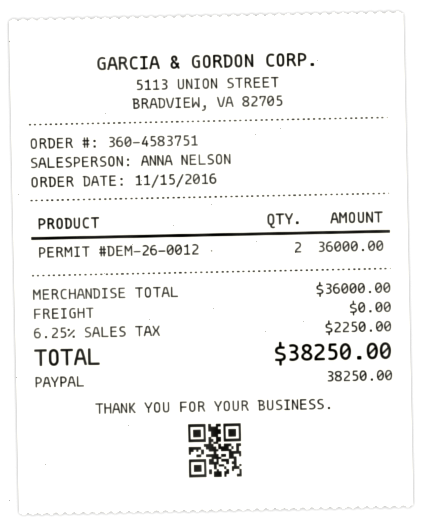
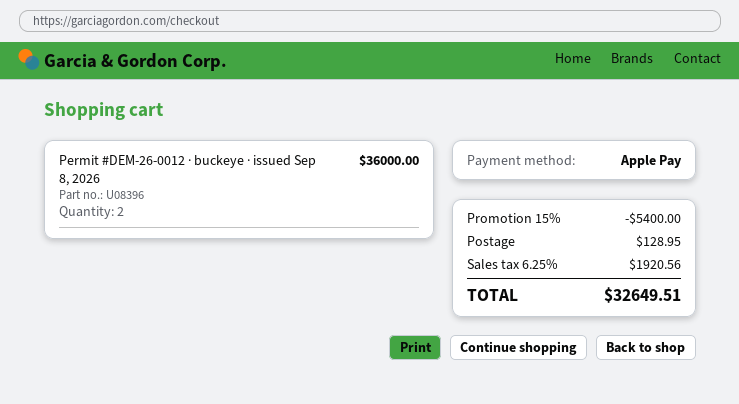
payment method: PayPal -> Apple Pay
discount: none -> 15% = 5400.00
shipping: 0.00 -> 128.95
tax: 6.25% = 2250.00 -> 6.25% = 1920.56
total: 38250.00 -> 32649.51

